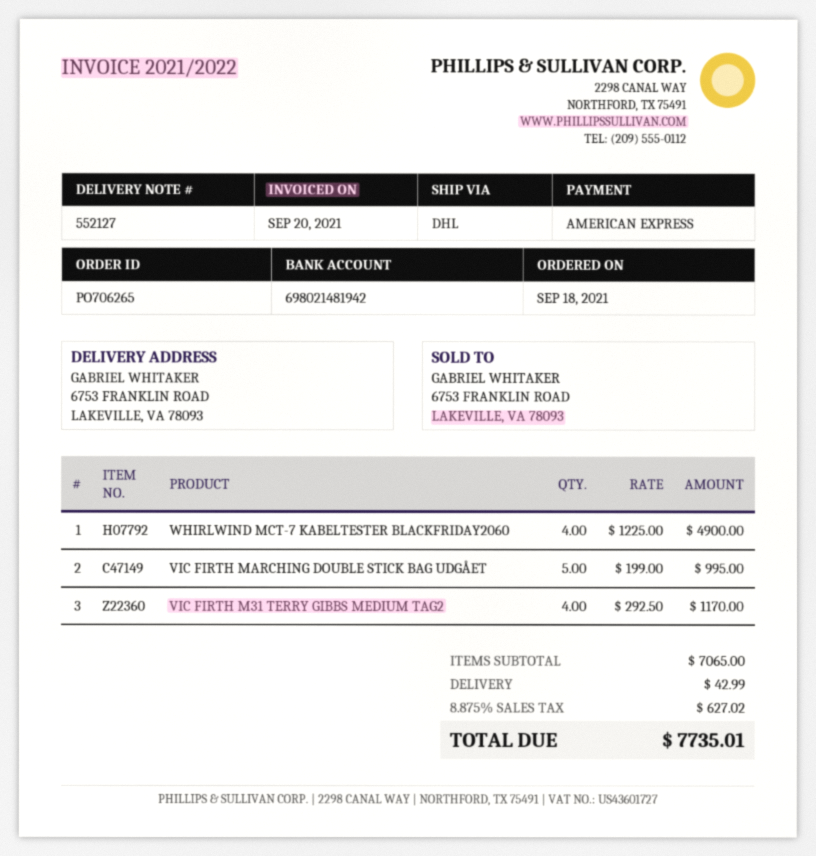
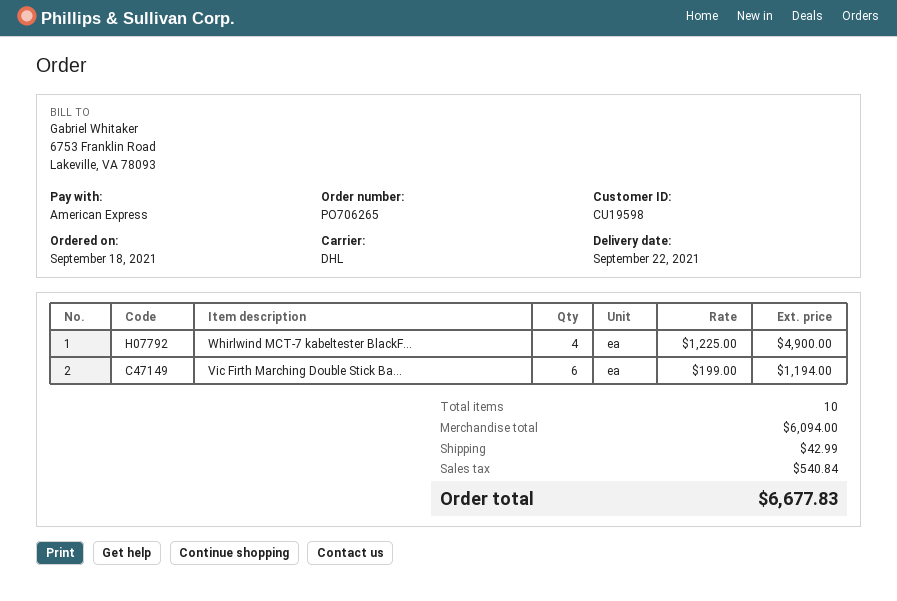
VIC FIRTH MARCHING DOUBLE STICK BAG UDGÅET: 5 x 199.00 = 995.00 -> 6 x 199.00 = 1194.00
VIC FIRTH M31 TERRY GIBBS MEDIUM TAG2: 4 x 292.50 = 1170.00 -> none
subtotal: 7065.00 -> 6094.00
tax: 627.02 -> 540.84
total: 7735.01 -> 6677.83

